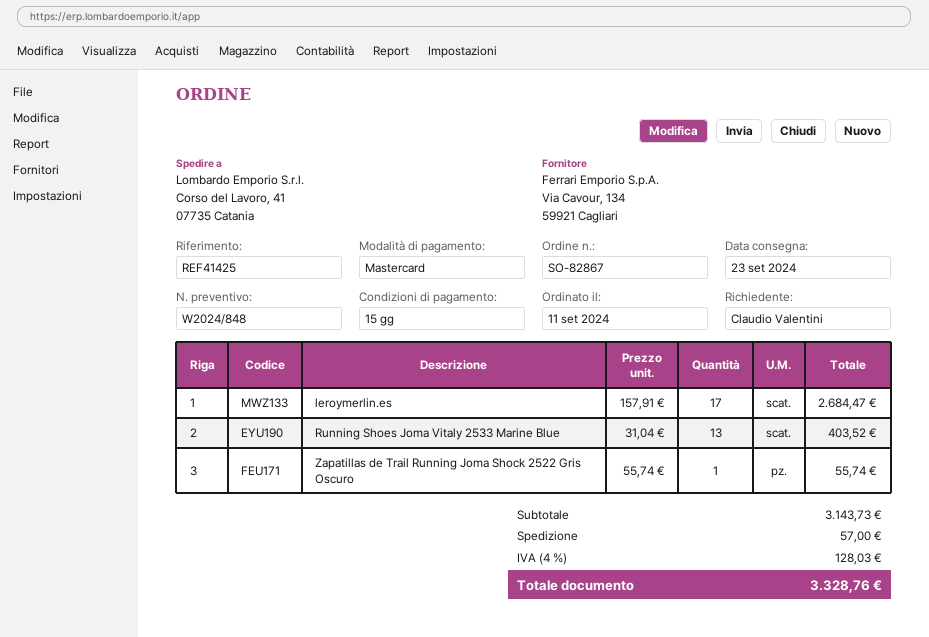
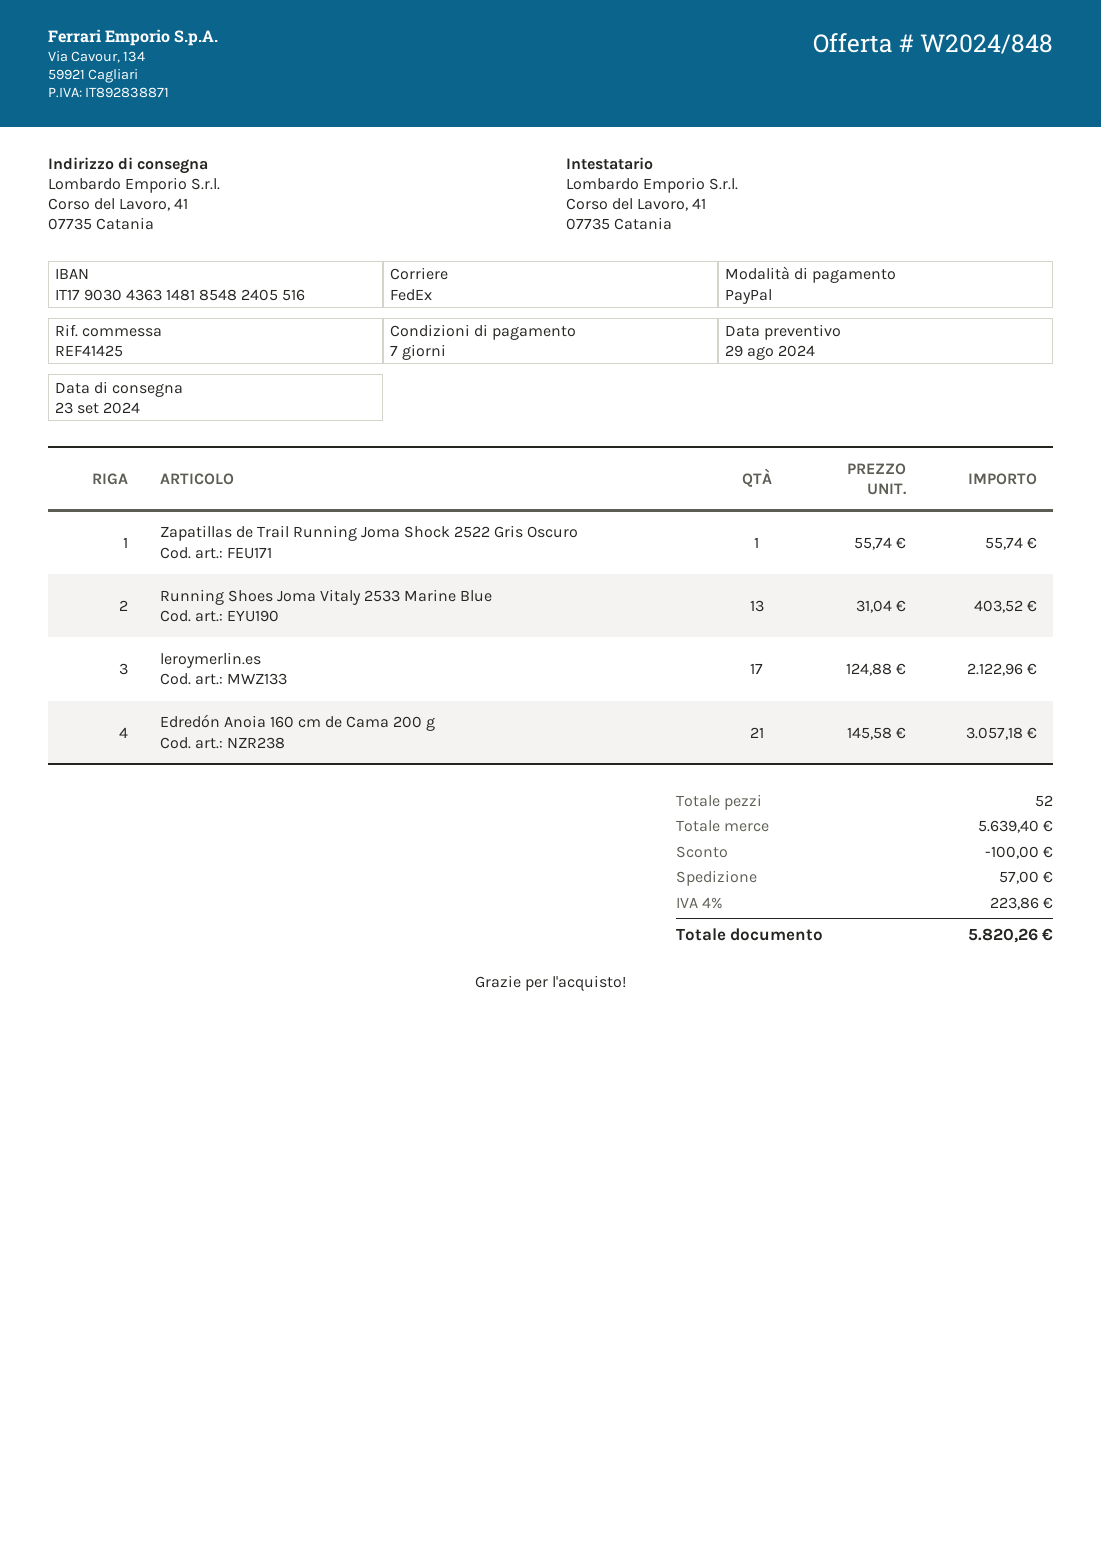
payment terms: 15 days -> 7 days
payment method: Mastercard -> PayPal
leroymerlin.es: 17 x 157.91 = 2684.47 -> 17 x 124.88 = 2122.96
Edredón Anoia 160 cm de Cama 200 g: none -> 21 x 145.58 = 3057.18
subtotal: 3143.73 -> 5639.40
discount: none -> 100.00
tax: 4% = 128.03 -> 4% = 223.86
total: 3328.76 -> 5820.26

